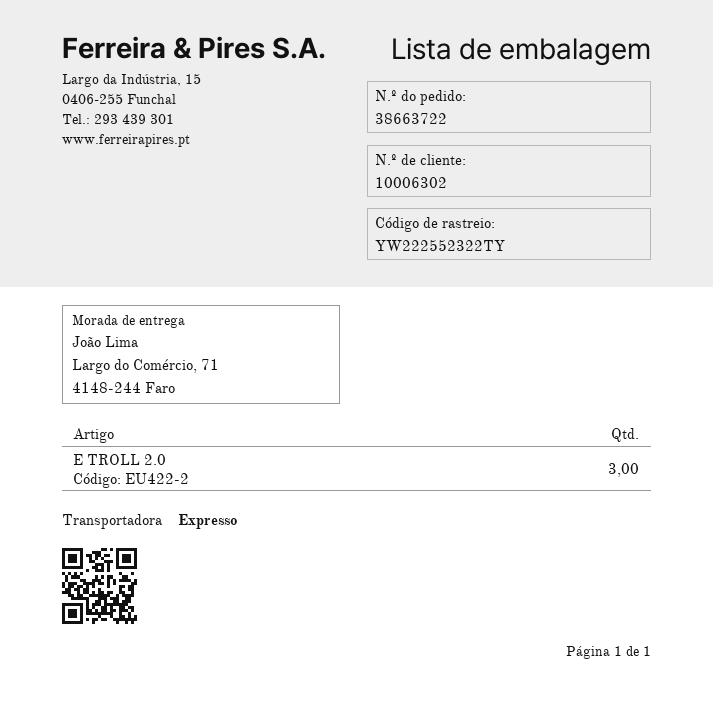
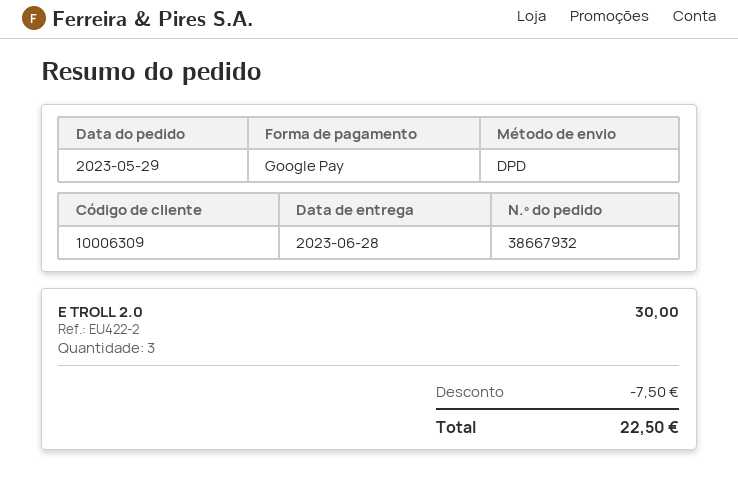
order number: 38663722 -> 38667932
customer number: 10006302 -> 10006309
shipping method: express -> DPD

